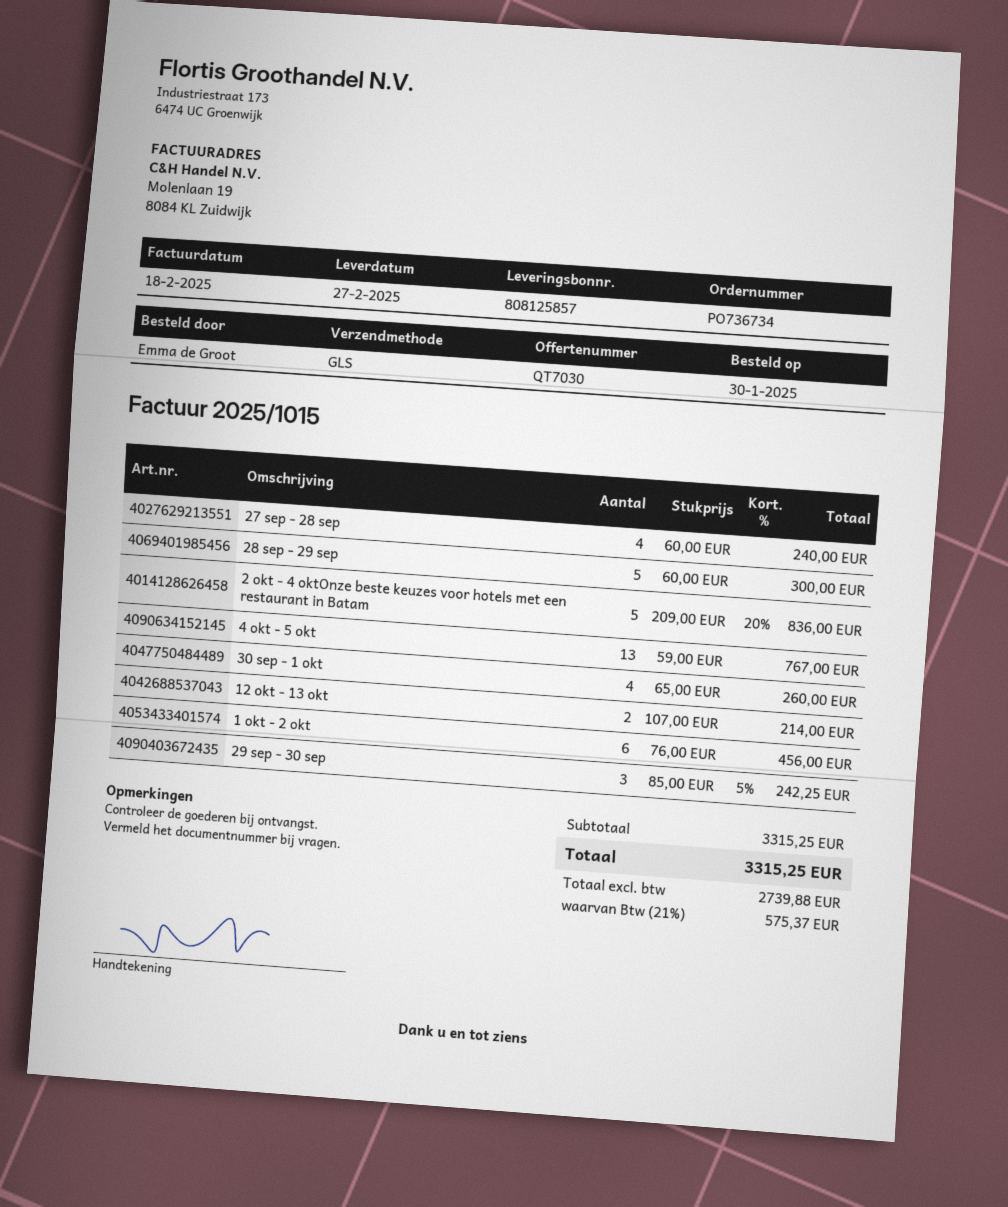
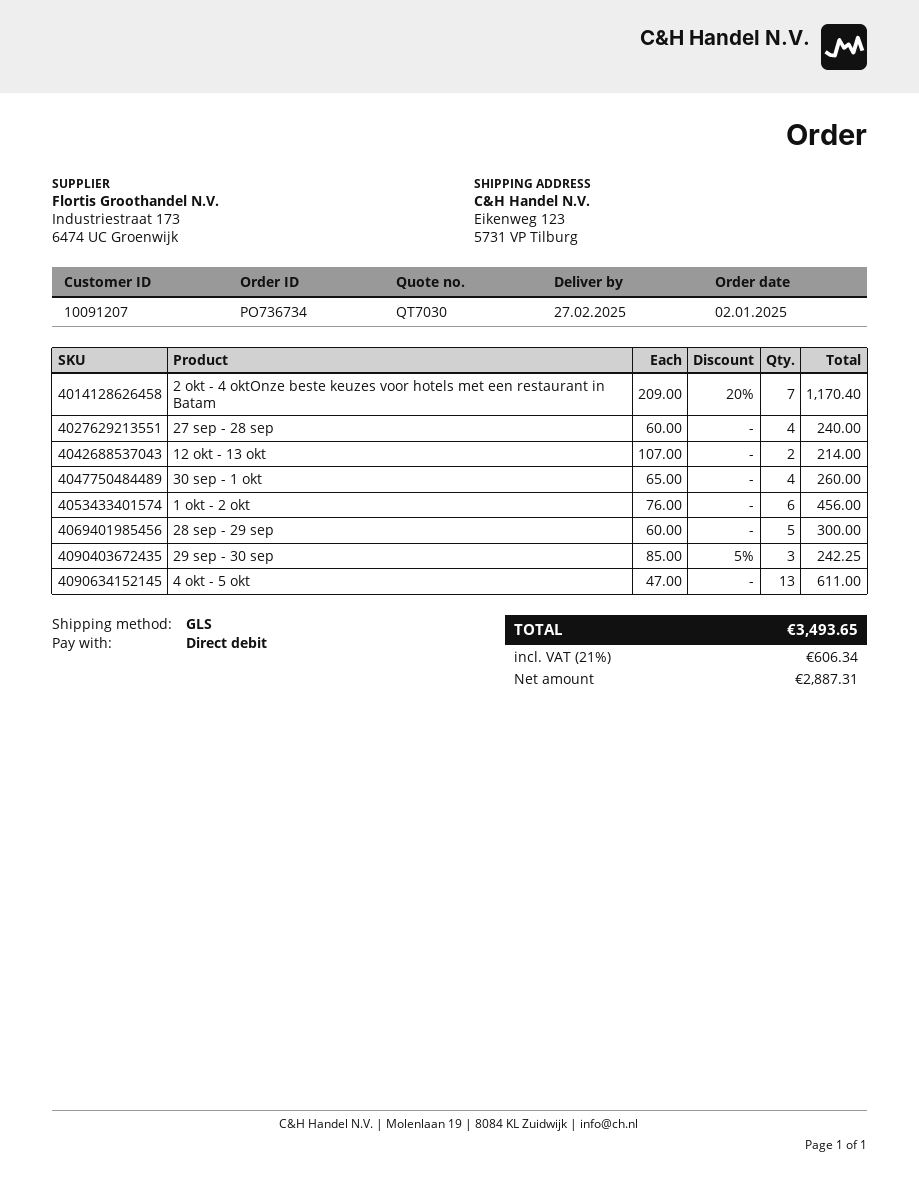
order date: 2025-01-30 -> 2025-01-02
2 okt - 4 oktOnze beste keuzes voor hotels met een restaurant in Batam: 5 x 209.00 - 20% = 836.00 -> 7 x 209.00 - 20% = 1170.40
4 okt - 5 okt: 13 x 59.00 = 767.00 -> 13 x 47.00 = 611.00
net: 2739.88 -> 2887.31
tax: 21% = 575.37 -> 21% = 606.34
total: 3315.25 -> 3493.65

